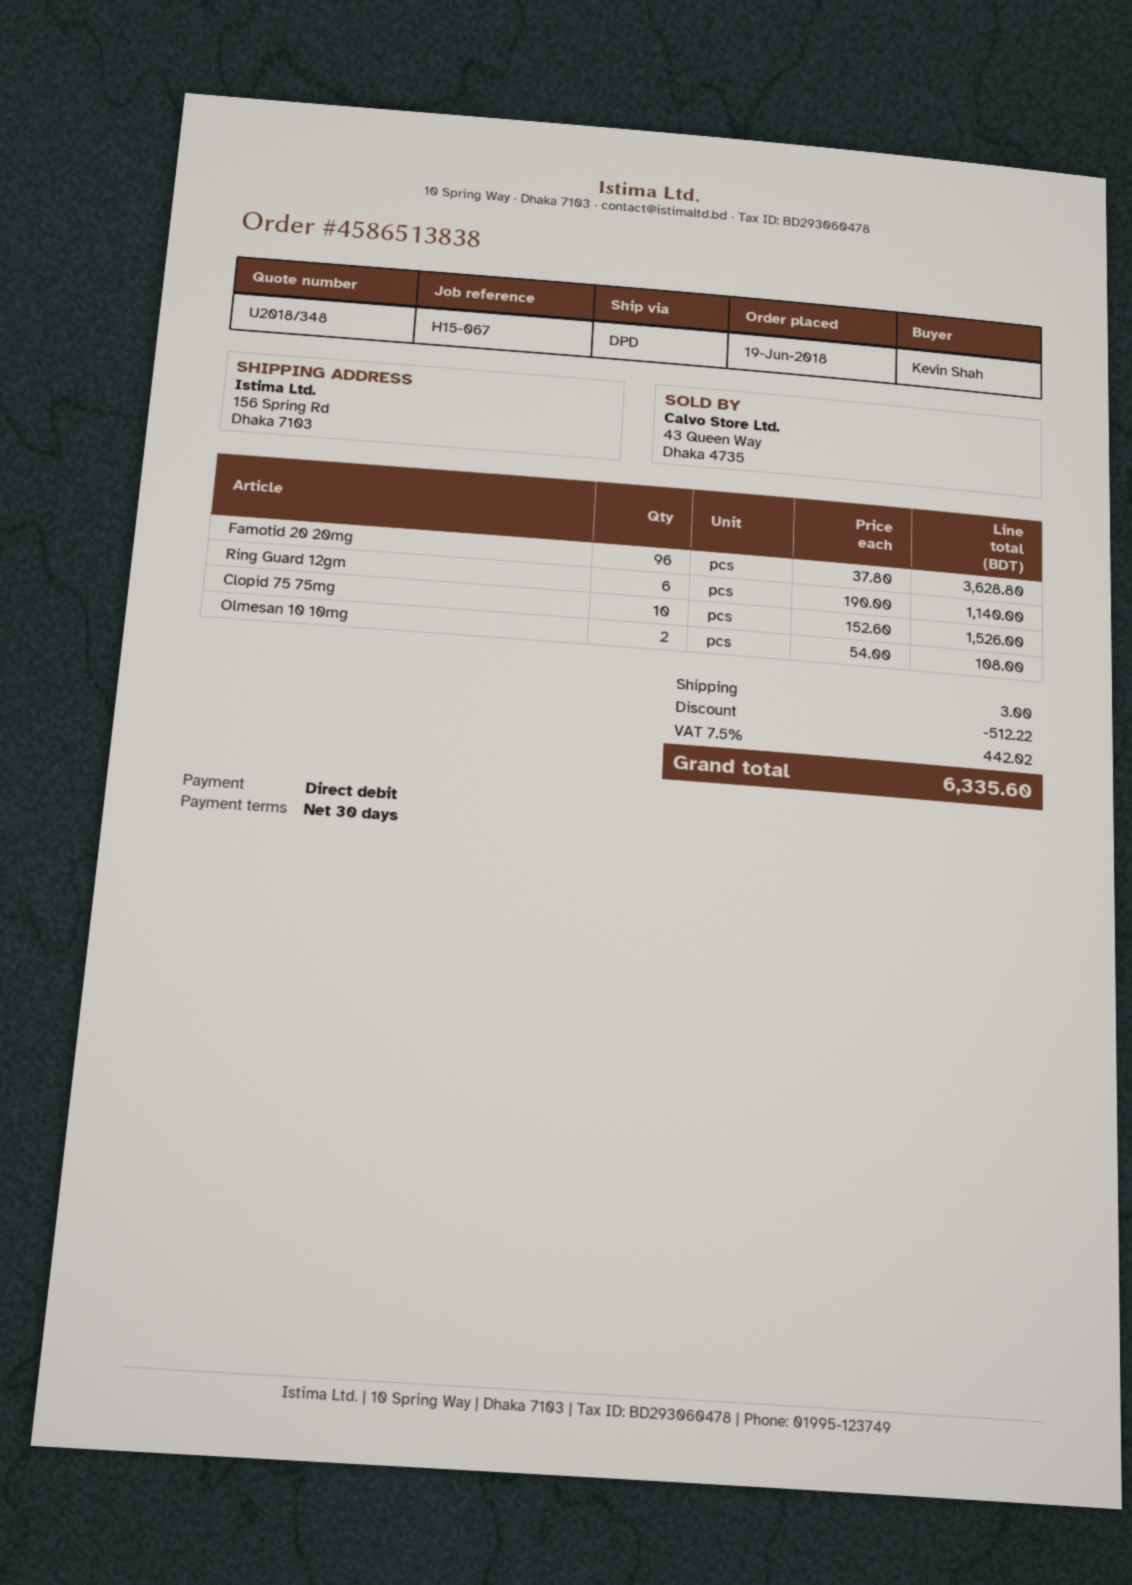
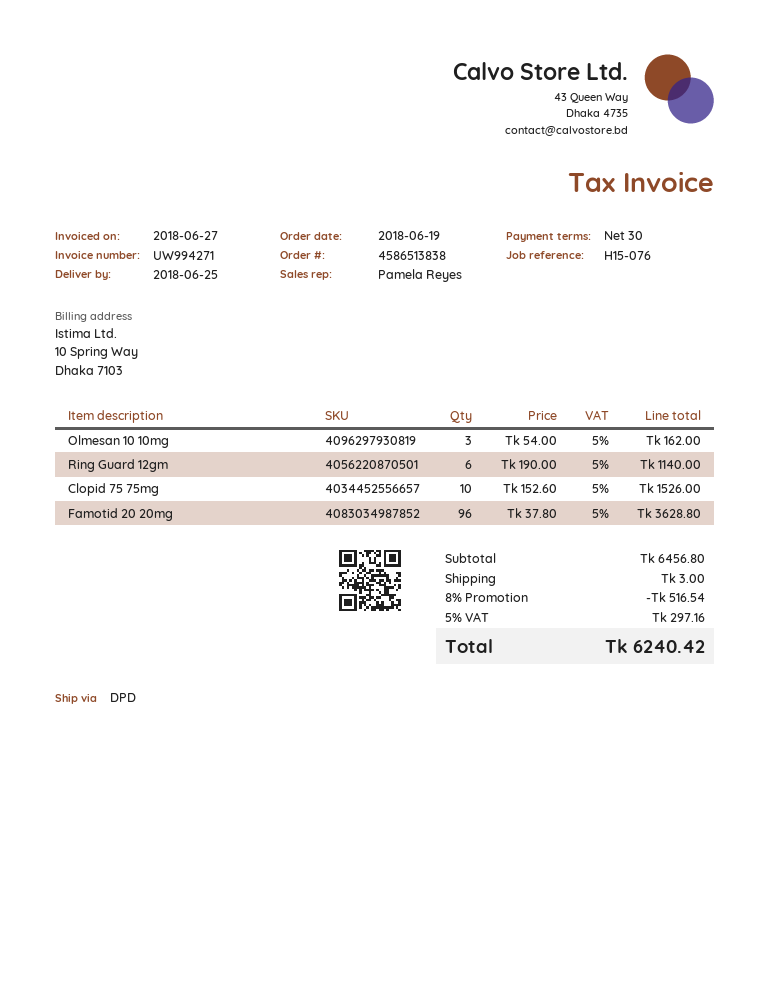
reference: H15-067 -> H15-076
Olmesan 10 10mg: 2 x 54.00 = 108.00 -> 3 x 54.00 = 162.00
discount: 512.22 -> 516.54
tax: 7.5% = 442.02 -> 5% = 297.16
total: 6335.60 -> 6240.42

